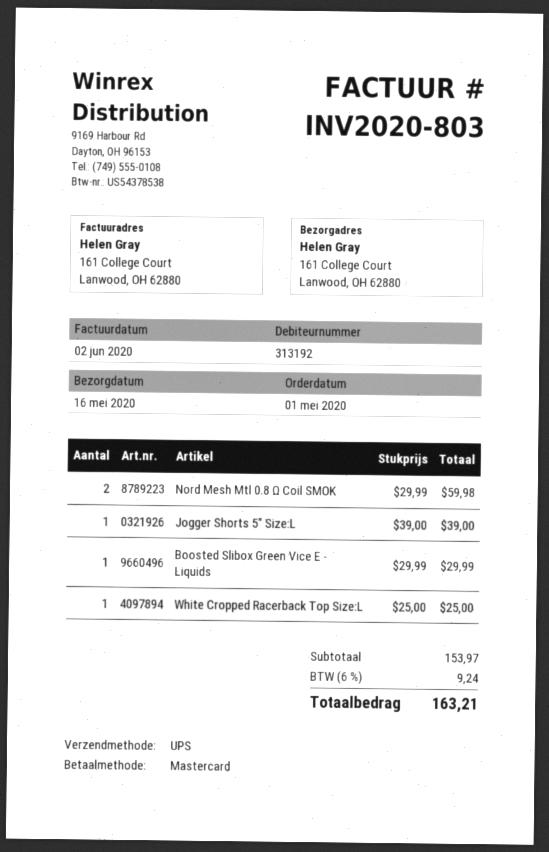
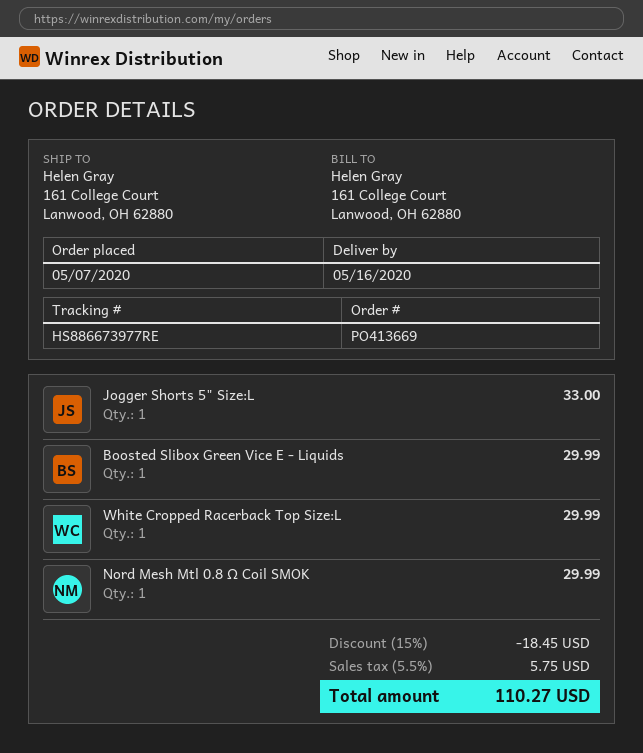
order date: 2020-05-01 -> 2020-05-07
Nord Mesh Mtl 0.8 Ω Coil SMOK: 2 for 59.98 -> 1 for 29.99
Jogger Shorts 5" Size:L: 1 for 39.00 -> 1 for 33.00
White Cropped Racerback Top Size:L: 1 for 25.00 -> 1 for 29.99
discount: none -> 15% = 18.45
tax: 6% = 9.24 -> 5.5% = 5.75
total: 163.21 -> 110.27

